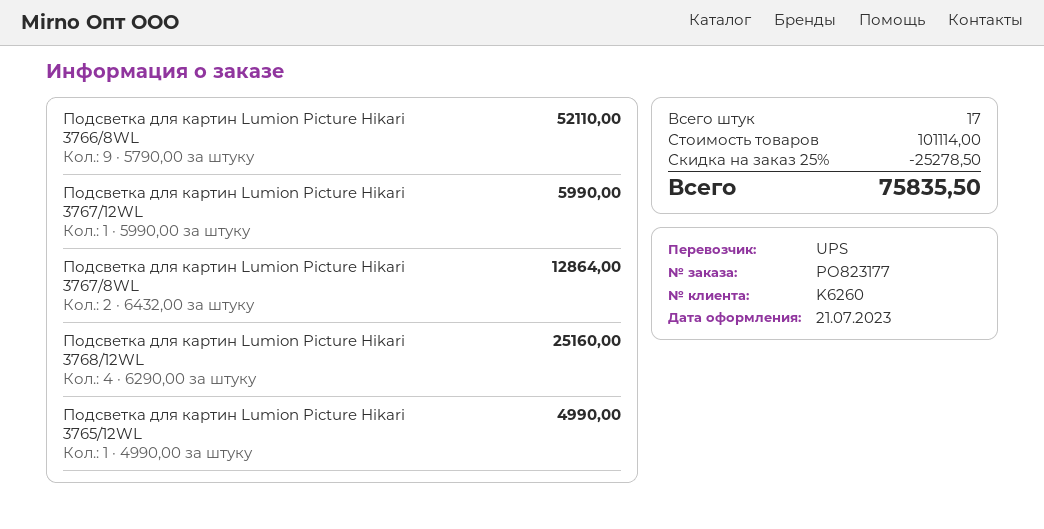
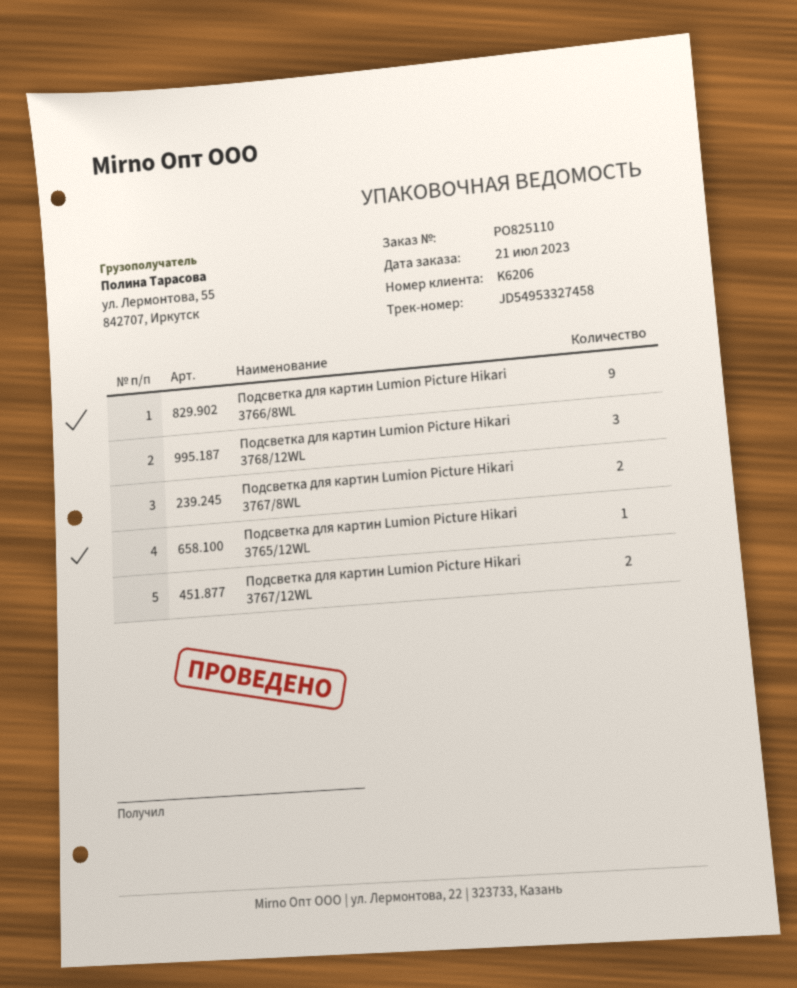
order number: PO823177 -> PO825110
customer number: K6260 -> K6206
Подсветка для картин Lumion Picture Hikari 3767/12WL: 1 -> 2
Подсветка для картин Lumion Picture Hikari 3768/12WL: 4 -> 3

